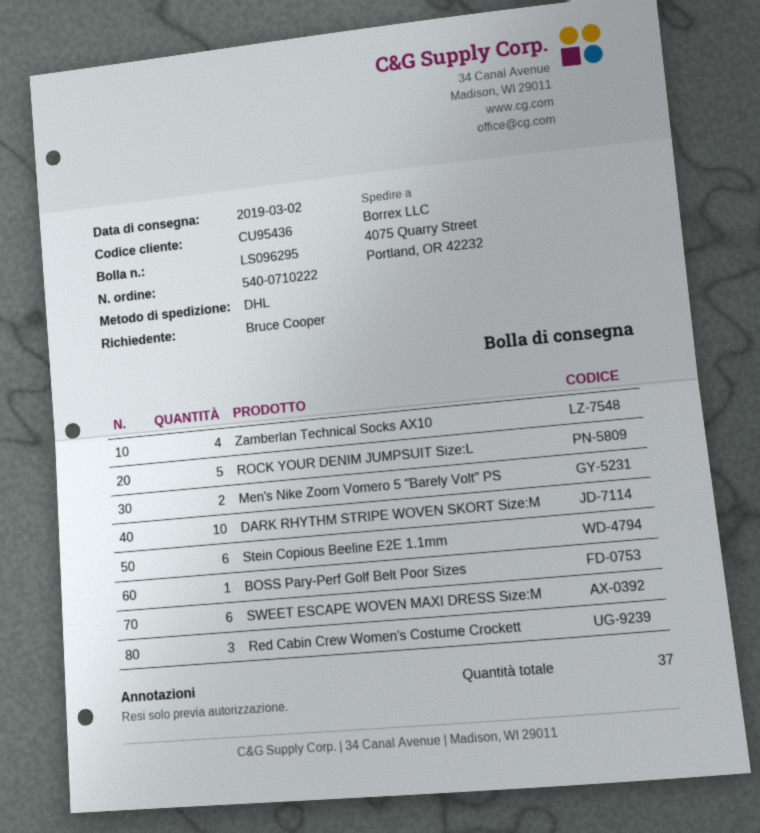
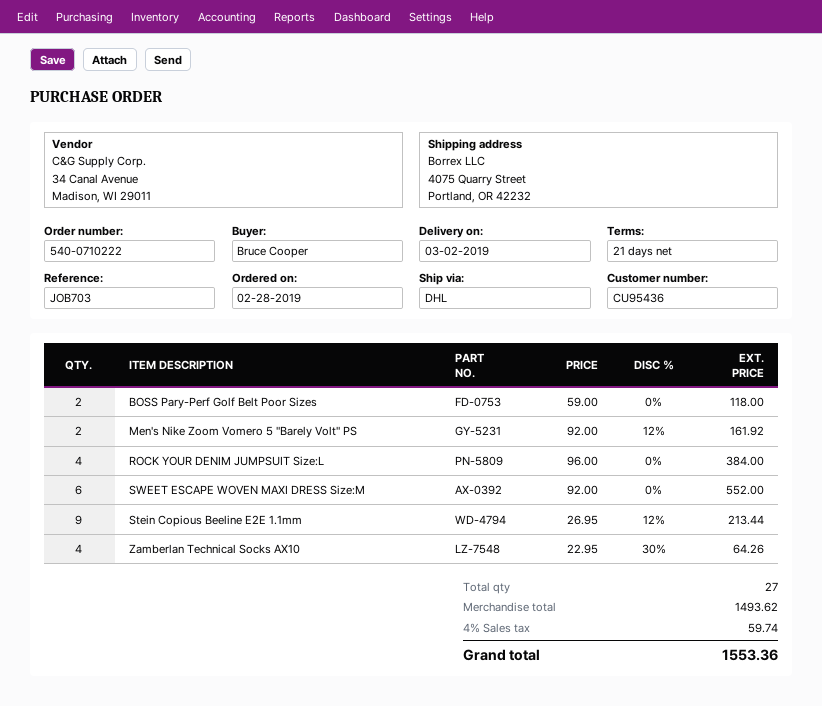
ROCK YOUR DENIM JUMPSUIT Size:L: 5 -> 4
DARK RHYTHM STRIPE WOVEN SKORT Size:M: 10 -> none
Stein Copious Beeline E2E 1.1mm: 6 -> 9
BOSS Pary-Perf Golf Belt Poor Sizes: 1 -> 2
Red Cabin Crew Women's Costume Crockett: 3 -> none
total quantity: 37 -> 27

